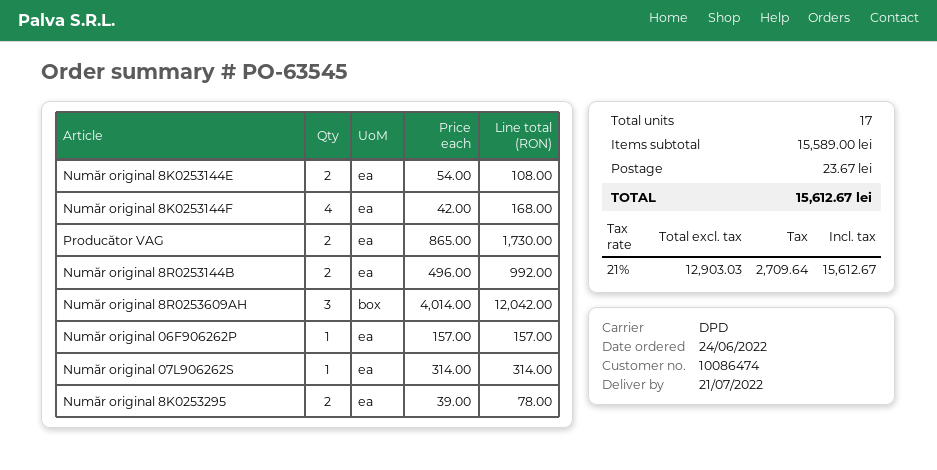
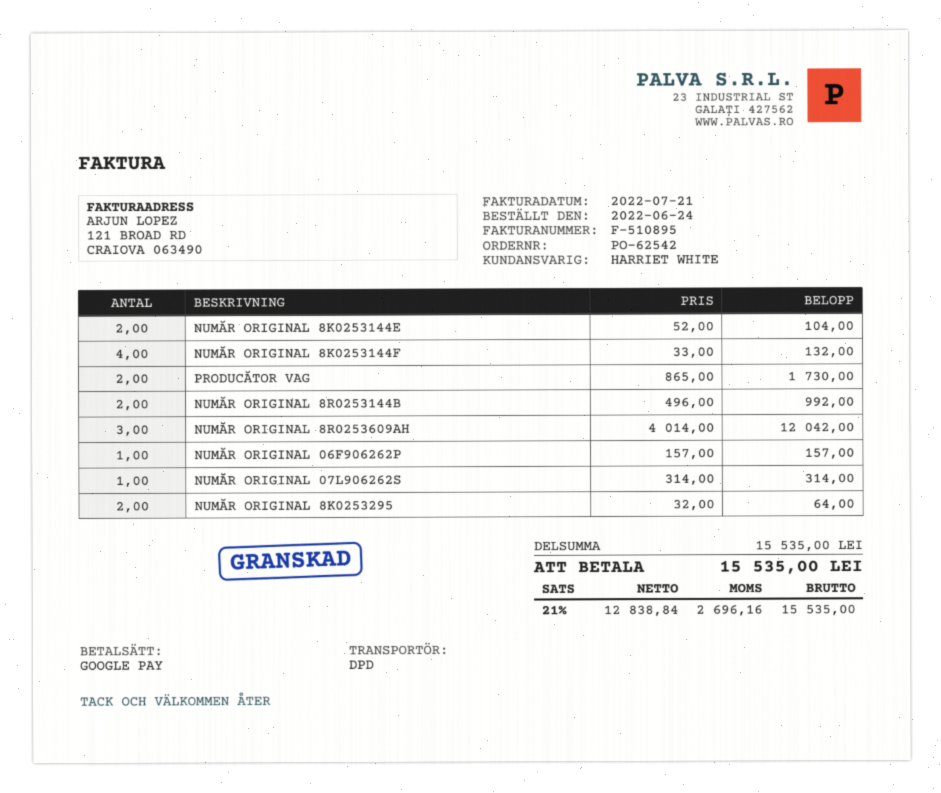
order number: PO-63545 -> PO-62542
Număr original 8K0253144E: 2 x 54.00 = 108.00 -> 2 x 52.00 = 104.00
Număr original 8K0253144F: 4 x 42.00 = 168.00 -> 4 x 33.00 = 132.00
Număr original 8K0253295: 2 x 39.00 = 78.00 -> 2 x 32.00 = 64.00
subtotal: 15589.00 -> 15535.00
shipping: 23.67 -> none
net: 12903.03 -> 12838.84
tax: 21% = 2709.64 -> 21% = 2696.16
total: 15612.67 -> 15535.00

